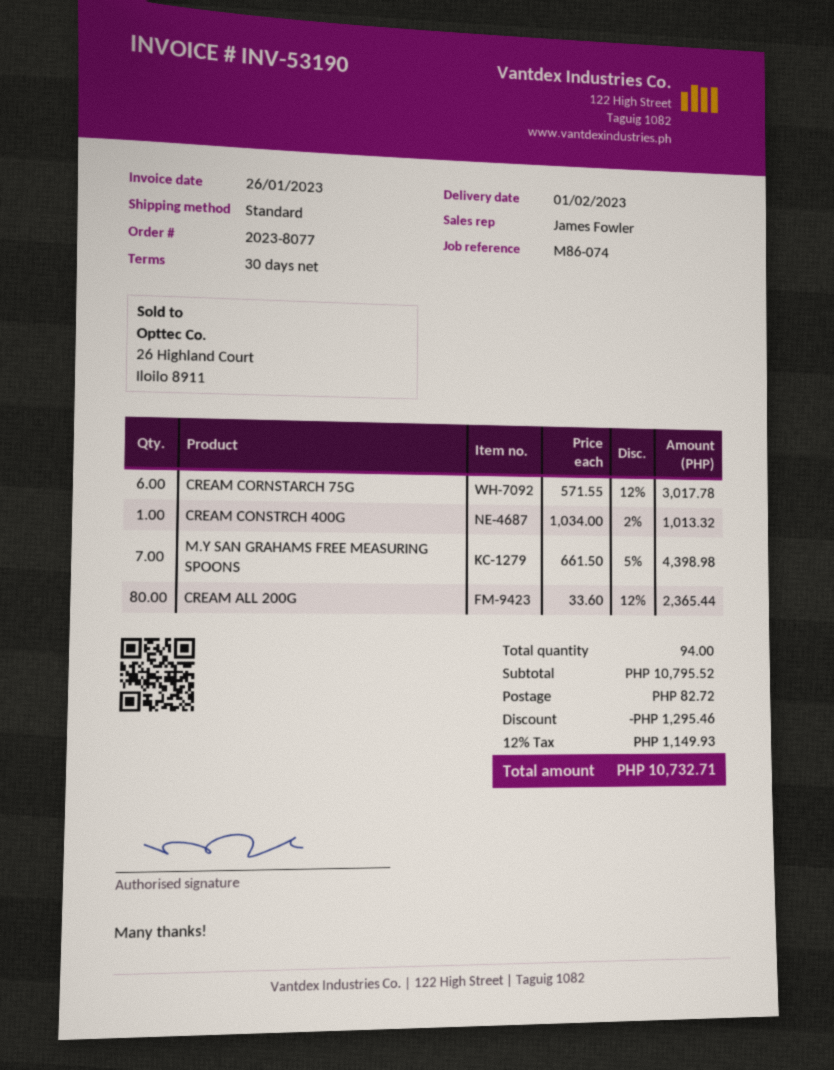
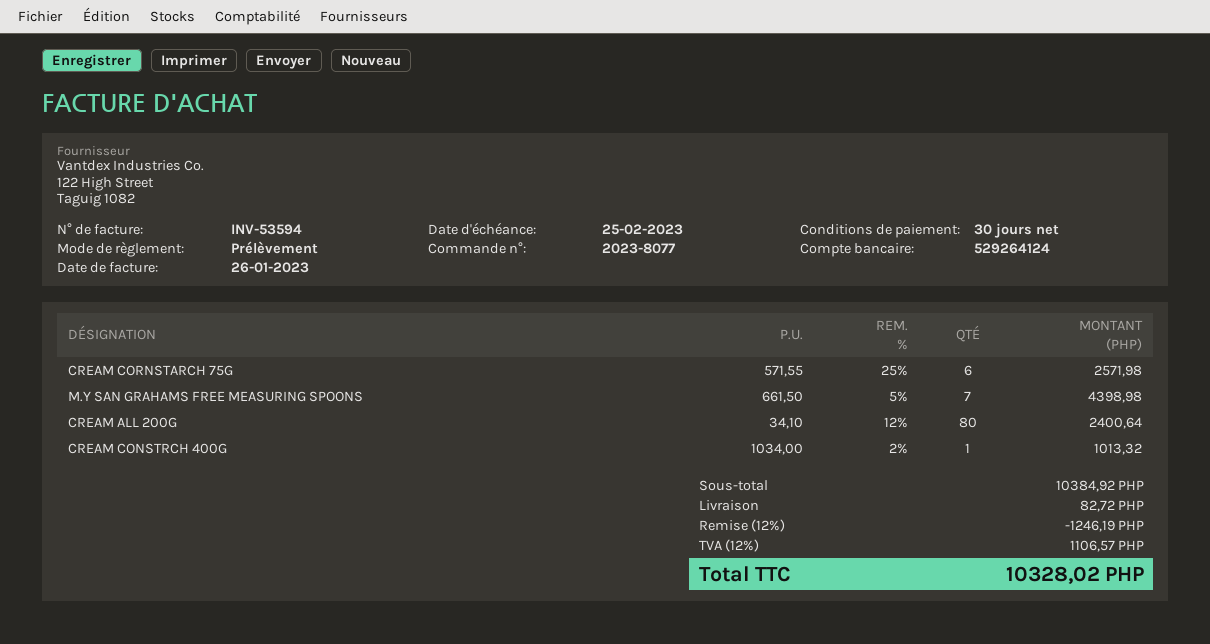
invoice number: INV-53190 -> INV-53594
CREAM CORNSTARCH 75G: 6 x 571.55 - 12% = 3017.78 -> 6 x 571.55 - 25% = 2571.98
CREAM ALL 200G: 80 x 33.60 - 12% = 2365.44 -> 80 x 34.10 - 12% = 2400.64
subtotal: 10795.52 -> 10384.92
discount: 1295.46 -> 1246.19
tax: 12% = 1149.93 -> 12% = 1106.57
total: 10732.71 -> 10328.02

